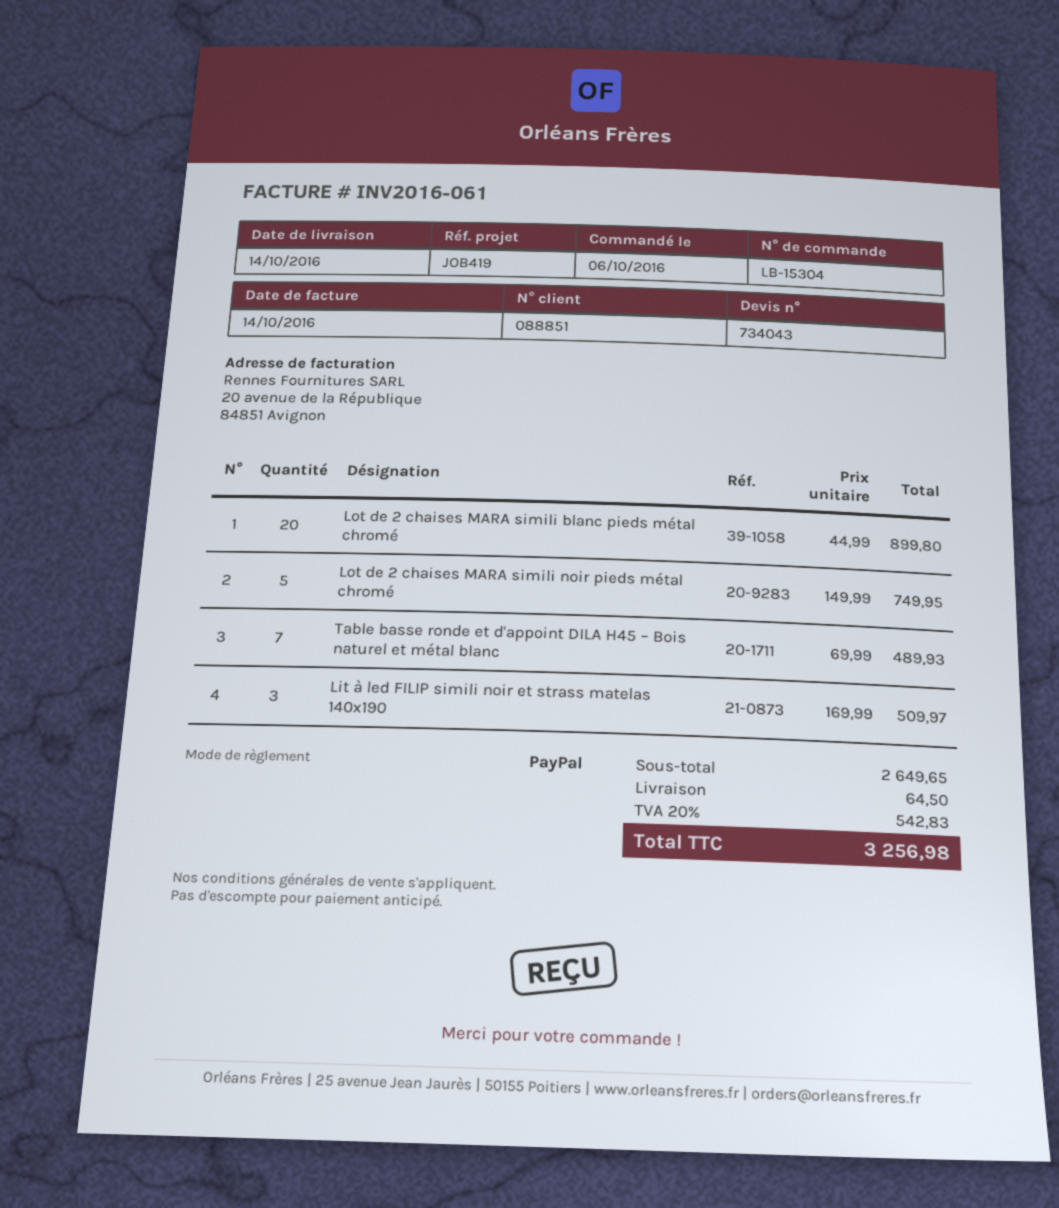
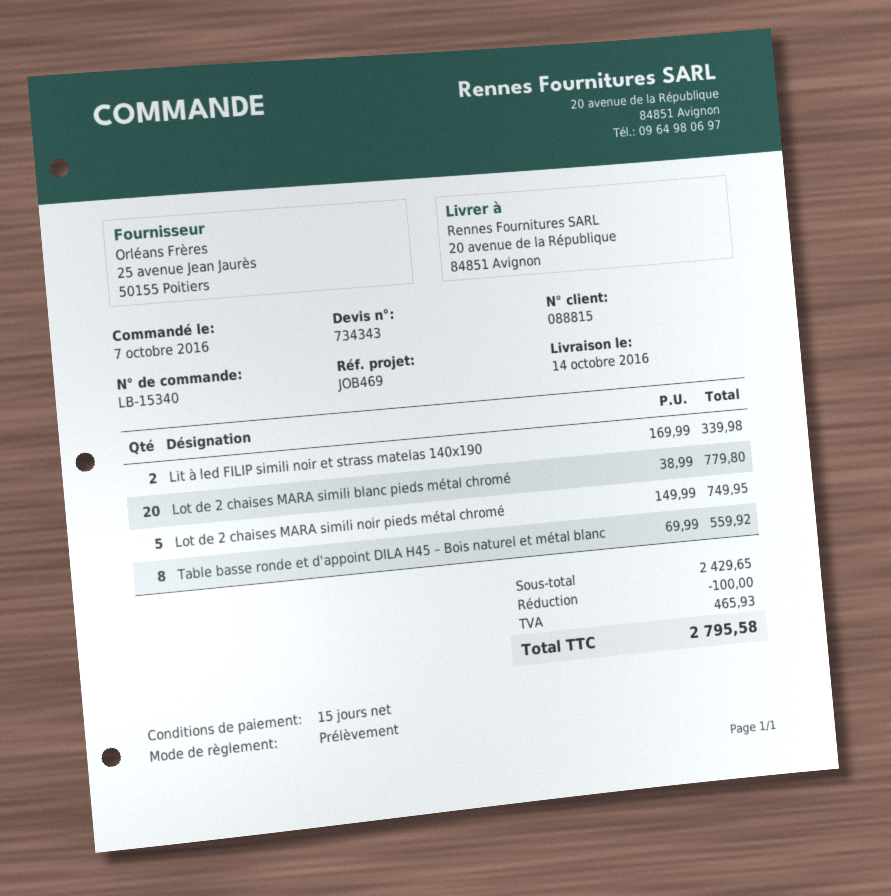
quote number: 734043 -> 734343
order number: LB-15304 -> LB-15340
order date: 2016-10-06 -> 2016-10-07
customer number: 088851 -> 088815
reference: JOB419 -> JOB469
payment method: PayPal -> direct debit
Lot de 2 chaises MARA simili blanc pieds métal chromé: 20 x 44.99 = 899.80 -> 20 x 38.99 = 779.80
Table basse ronde et d'appoint DILA H45 – Bois naturel et métal blanc: 7 x 69.99 = 489.93 -> 8 x 69.99 = 559.92
Lit à led FILIP simili noir et strass matelas 140x190: 3 x 169.99 = 509.97 -> 2 x 169.99 = 339.98
subtotal: 2649.65 -> 2429.65
discount: none -> 100.00
shipping: 64.50 -> none
tax: 542.83 -> 465.93
total: 3256.98 -> 2795.58

